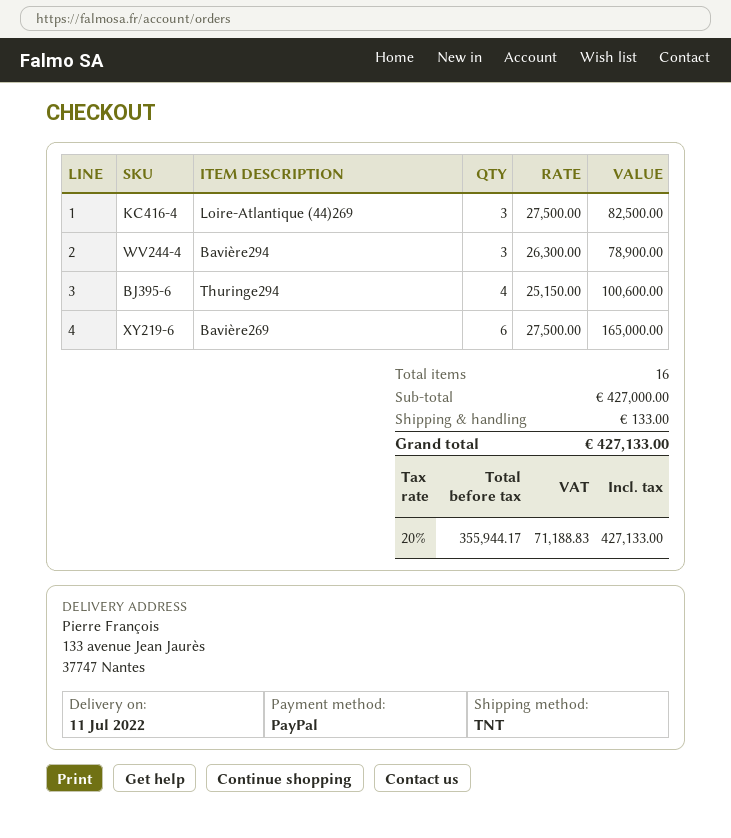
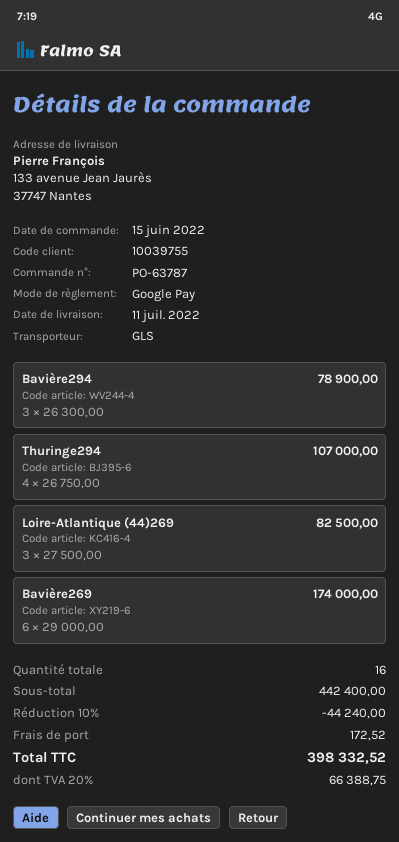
payment method: PayPal -> Google Pay
shipping method: TNT -> GLS
Thuringe294: 4 x 25150.00 = 100600.00 -> 4 x 26750.00 = 107000.00
Bavière269: 6 x 27500.00 = 165000.00 -> 6 x 29000.00 = 174000.00
subtotal: 427000.00 -> 442400.00
discount: none -> 10% = 44240.00
shipping: 133.00 -> 172.52
tax: 20% = 71188.83 -> 20% = 66388.75
total: 427133.00 -> 398332.52

